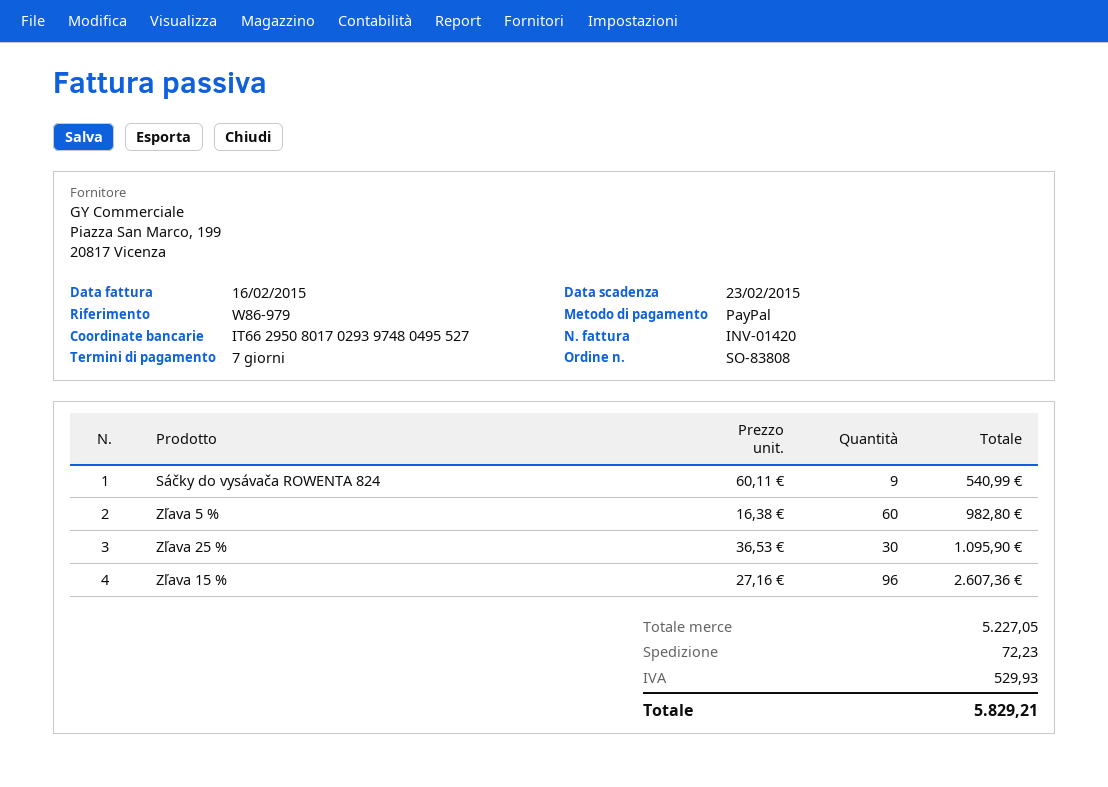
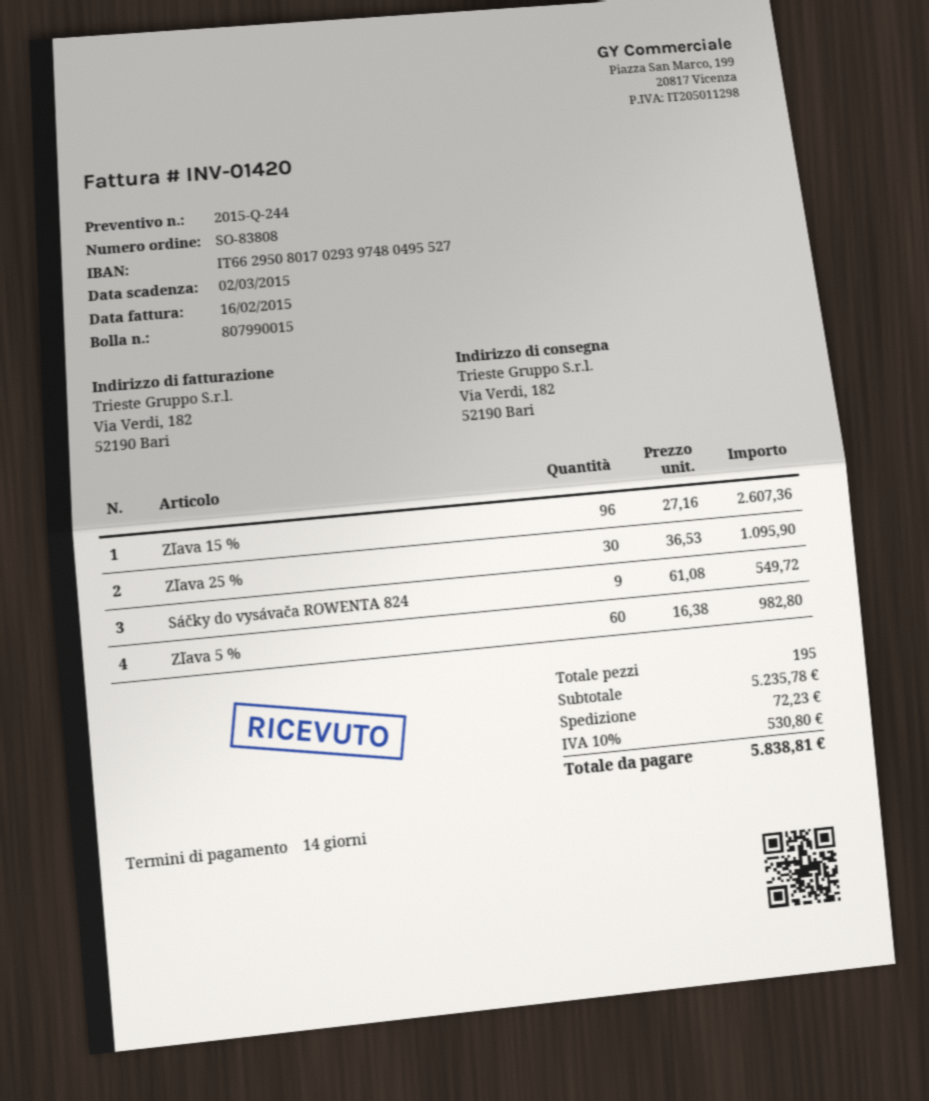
payment terms: 7 days -> 14 days
due date: 2015-02-23 -> 2015-03-02
Sáčky do vysávača ROWENTA 824: 9 x 60.11 = 540.99 -> 9 x 61.08 = 549.72
subtotal: 5227.05 -> 5235.78
tax: 529.93 -> 530.80
total: 5829.21 -> 5838.81

